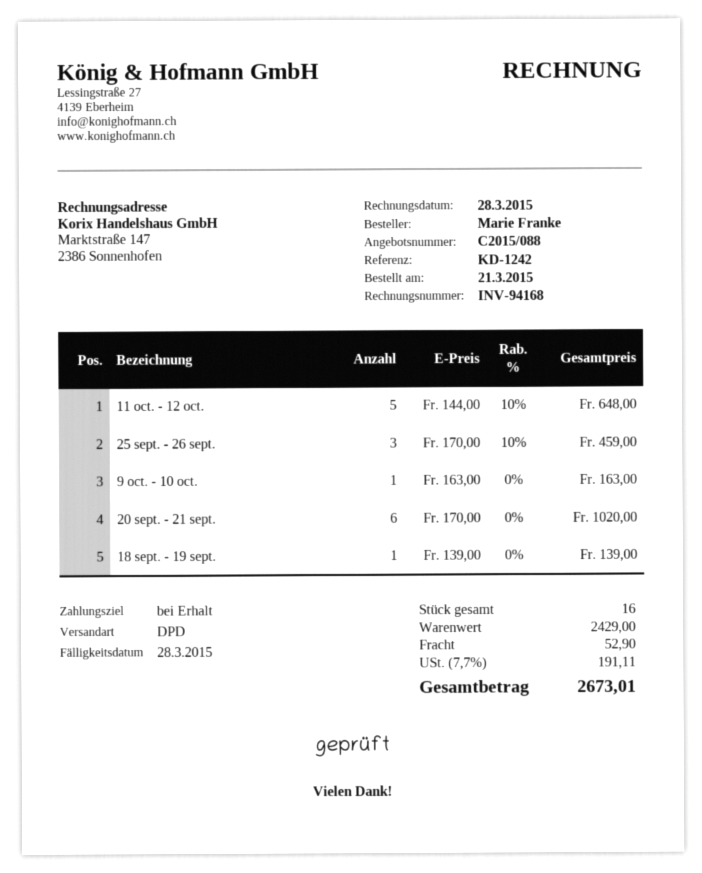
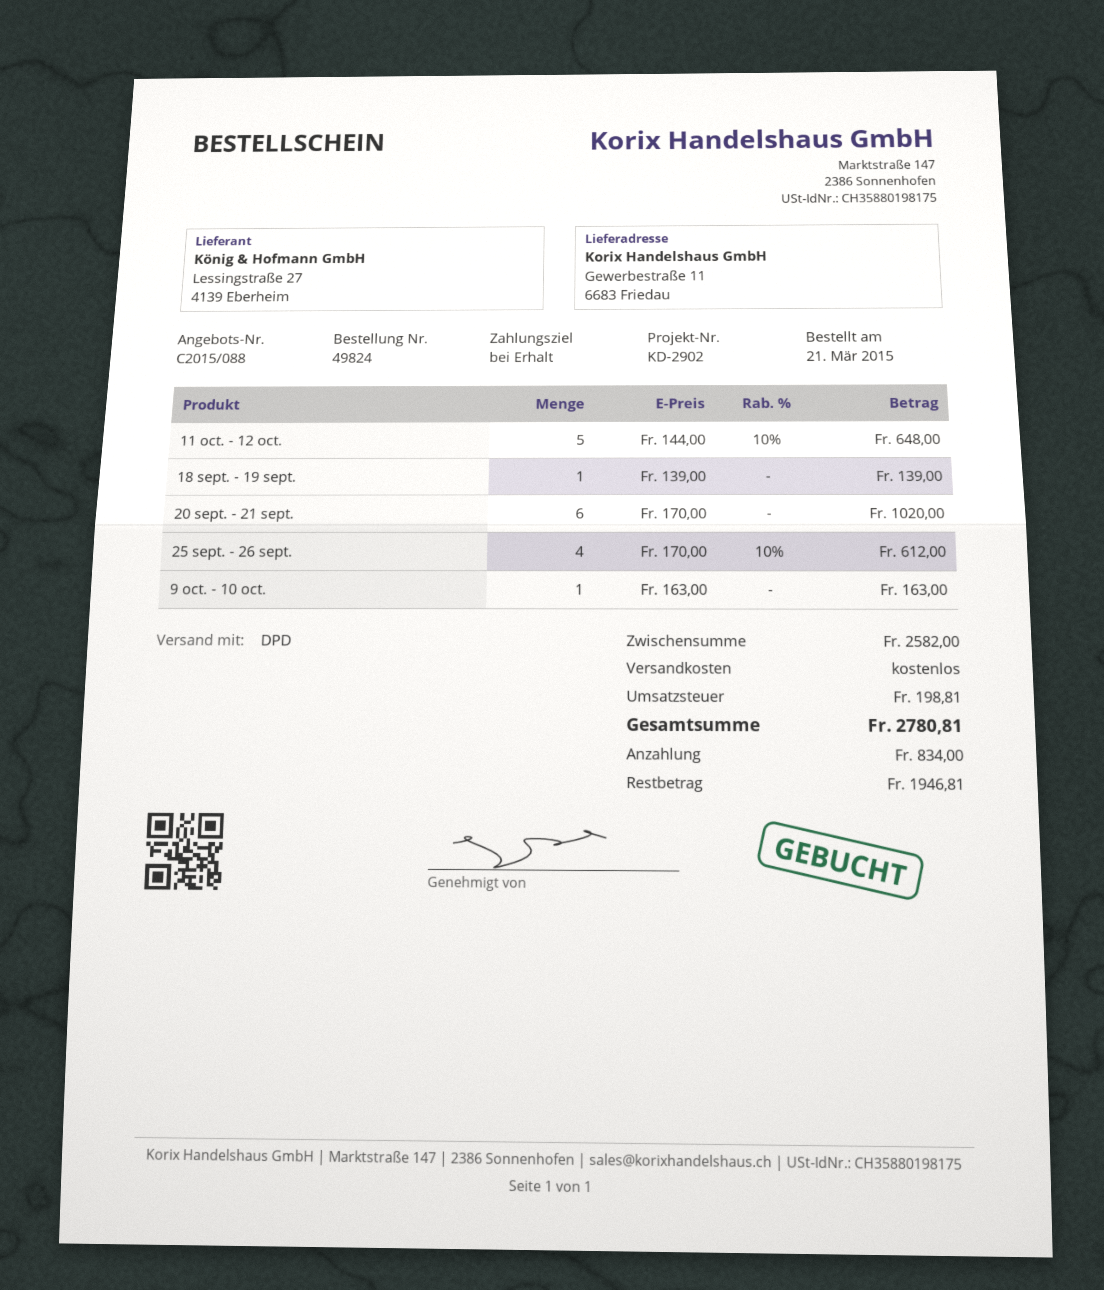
reference: KD-1242 -> KD-2902
25 sept. - 26 sept.: 3 x 170.00 - 10% = 459.00 -> 4 x 170.00 - 10% = 612.00
subtotal: 2429.00 -> 2582.00
shipping: 52.90 -> 0.00
tax: 191.11 -> 198.81
total: 2673.01 -> 2780.81

